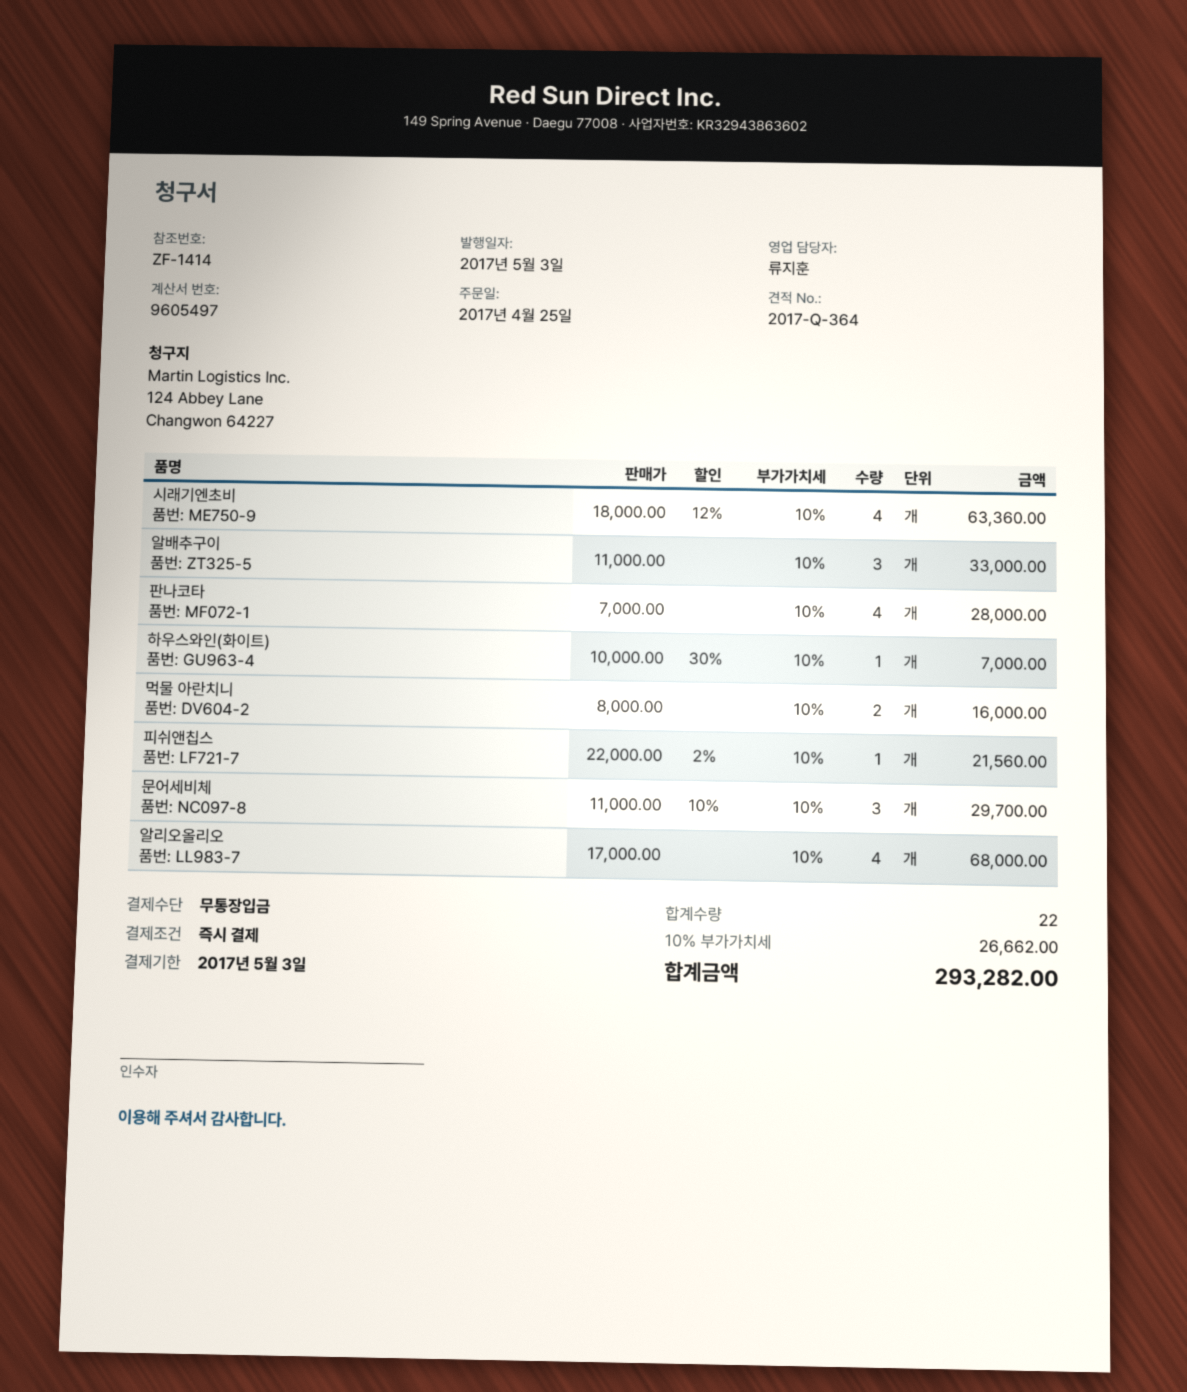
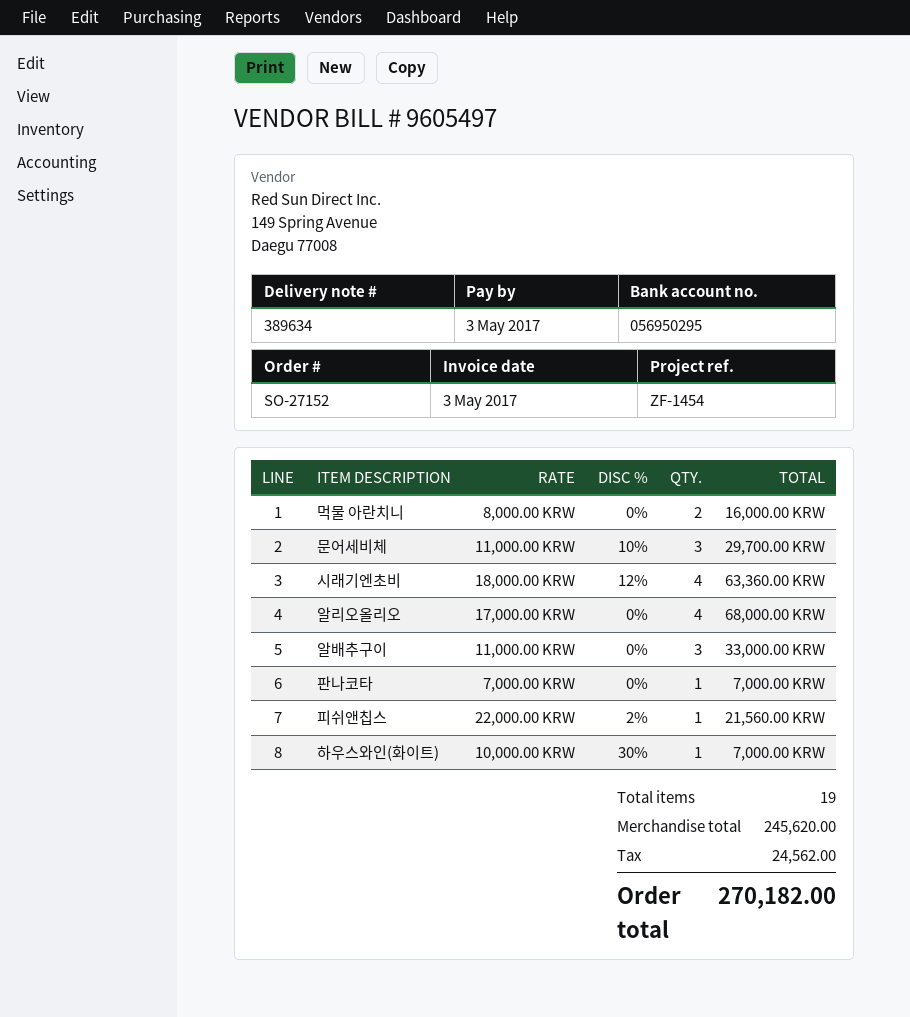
reference: ZF-1414 -> ZF-1454
판나코타: 4 x 7000.00 = 28000.00 -> 1 x 7000.00 = 7000.00
total quantity: 22 -> 19
tax: 26662.00 -> 24562.00
total: 293282.00 -> 270182.00

